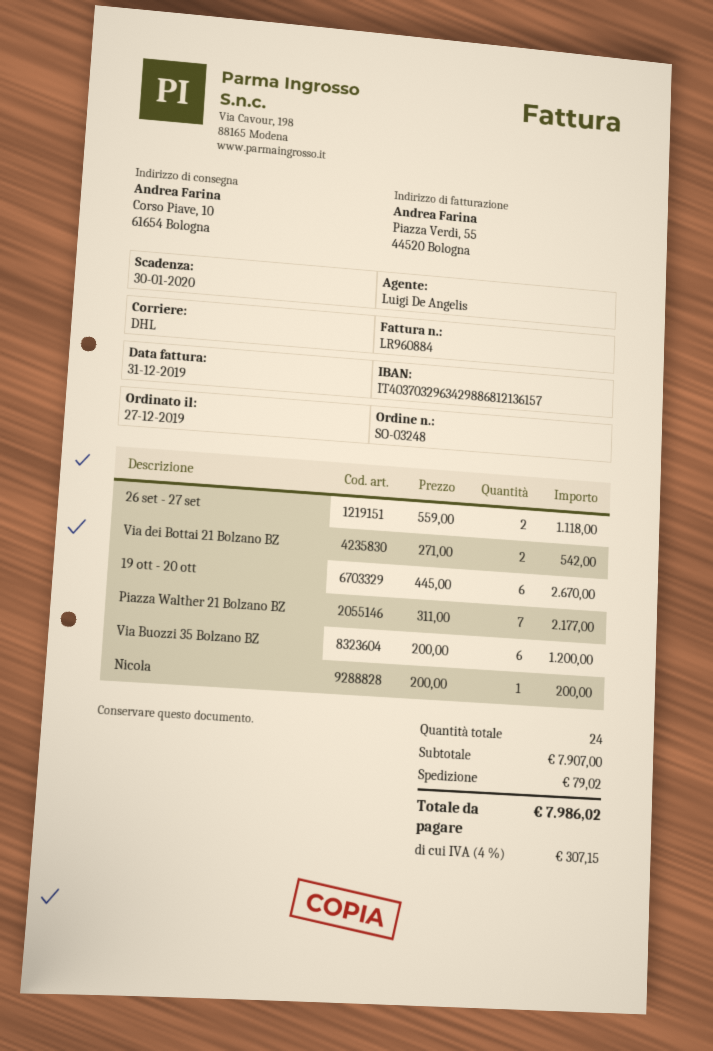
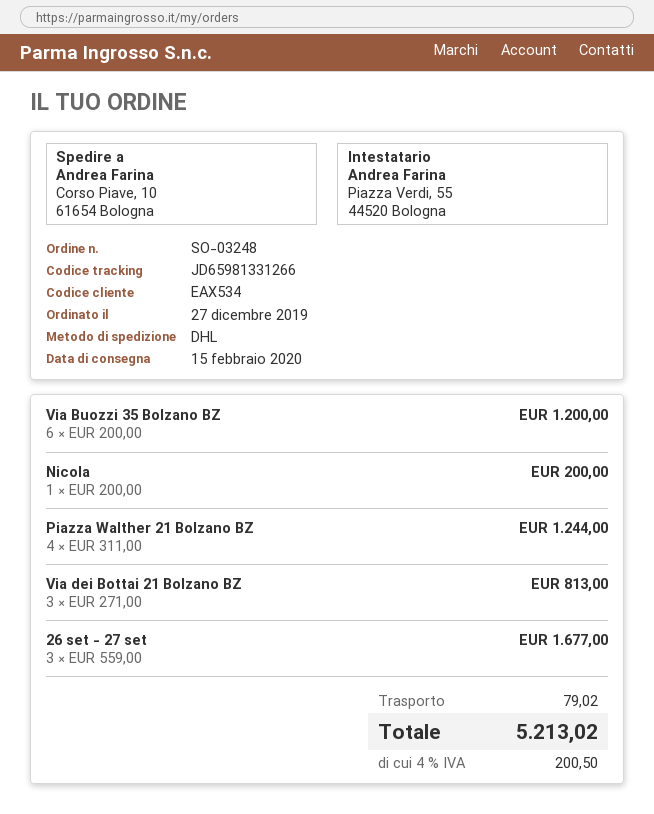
26 set - 27 set: 2 x 559.00 = 1118.00 -> 3 x 559.00 = 1677.00
Via dei Bottai 21 Bolzano BZ: 2 x 271.00 = 542.00 -> 3 x 271.00 = 813.00
19 ott - 20 ott: 6 x 445.00 = 2670.00 -> none
Piazza Walther 21 Bolzano BZ: 7 x 311.00 = 2177.00 -> 4 x 311.00 = 1244.00
tax: 4% = 307.15 -> 4% = 200.50
total: 7986.02 -> 5213.02

